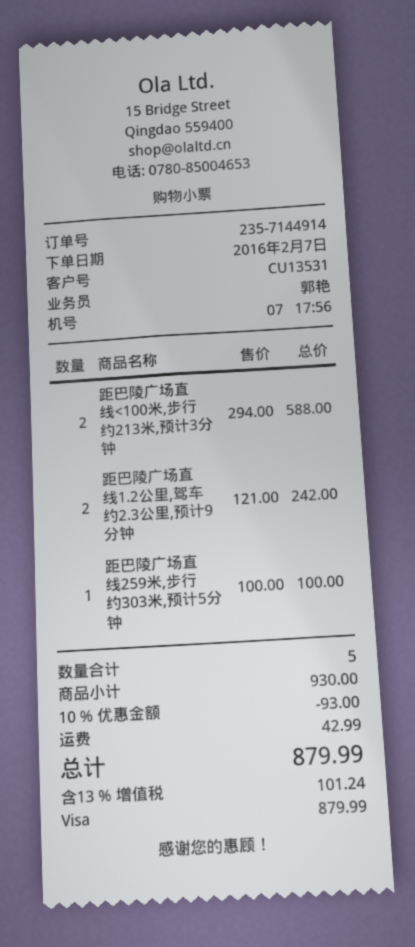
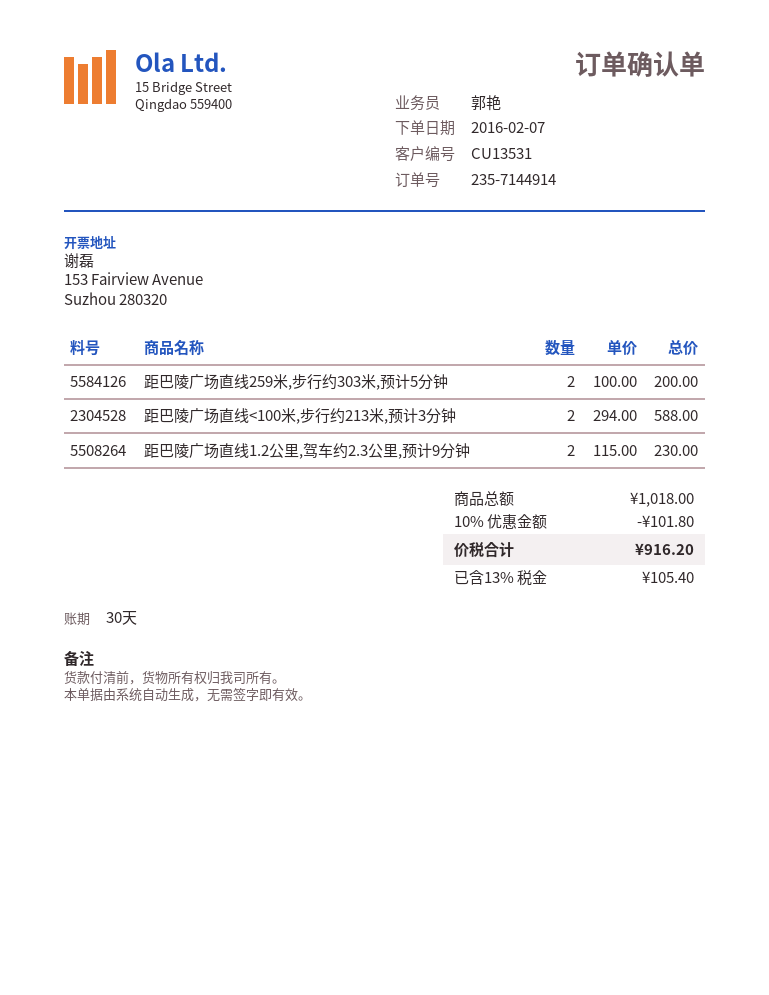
距巴陵广场直线1.2公里,驾车约2.3公里,预计9分钟: 2 x 121.00 = 242.00 -> 2 x 115.00 = 230.00
距巴陵广场直线259米,步行约303米,预计5分钟: 1 x 100.00 = 100.00 -> 2 x 100.00 = 200.00
subtotal: 930.00 -> 1018.00
discount: 10% = 93.00 -> 10% = 101.80
shipping: 42.99 -> none
tax: 13% = 101.24 -> 13% = 105.40
total: 879.99 -> 916.20

